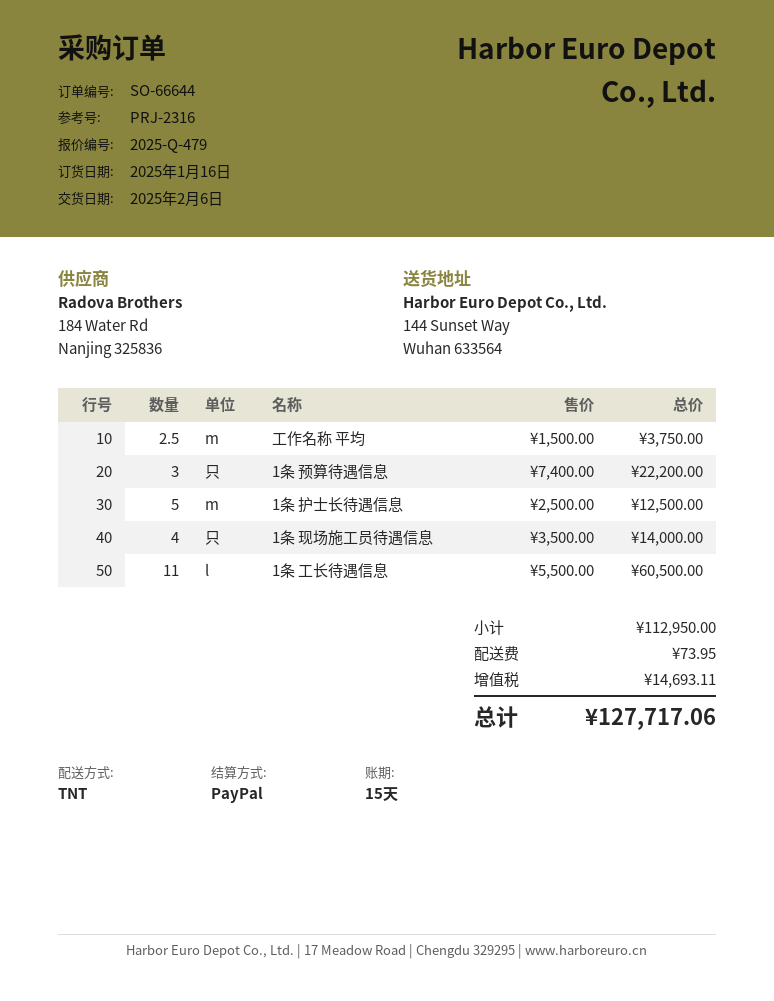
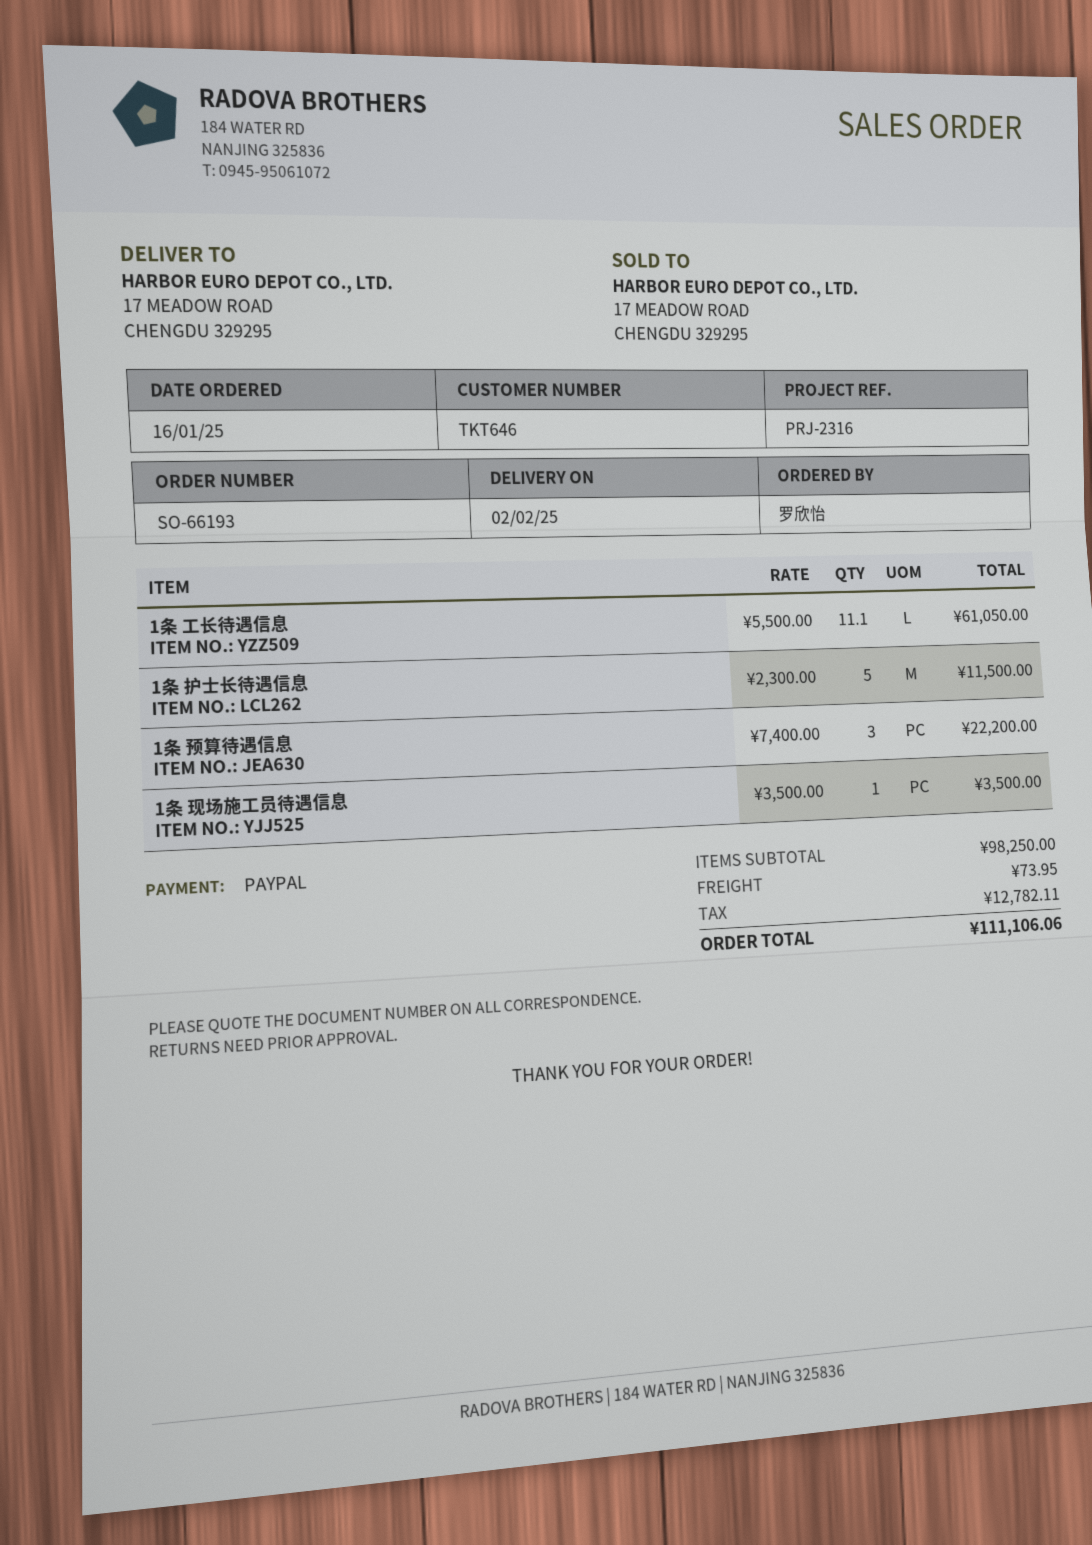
order number: SO-66644 -> SO-66193
delivery date: 2025-02-06 -> 2025-02-02
ship to: 144 Sunset Way, Wuhan 633564 -> 17 MEADOW ROAD, CHENGDU 329295
工作名称 平均: 2.5 x 1500.00 = 3750.00 -> none
1条 护士长待遇信息: 5 x 2500.00 = 12500.00 -> 5 x 2300.00 = 11500.00
1条 现场施工员待遇信息: 4 x 3500.00 = 14000.00 -> 1 x 3500.00 = 3500.00
1条 工长待遇信息: 11 x 5500.00 = 60500.00 -> 11.1 x 5500.00 = 61050.00
subtotal: 112950.00 -> 98250.00
tax: 14693.11 -> 12782.11
total: 127717.06 -> 111106.06

